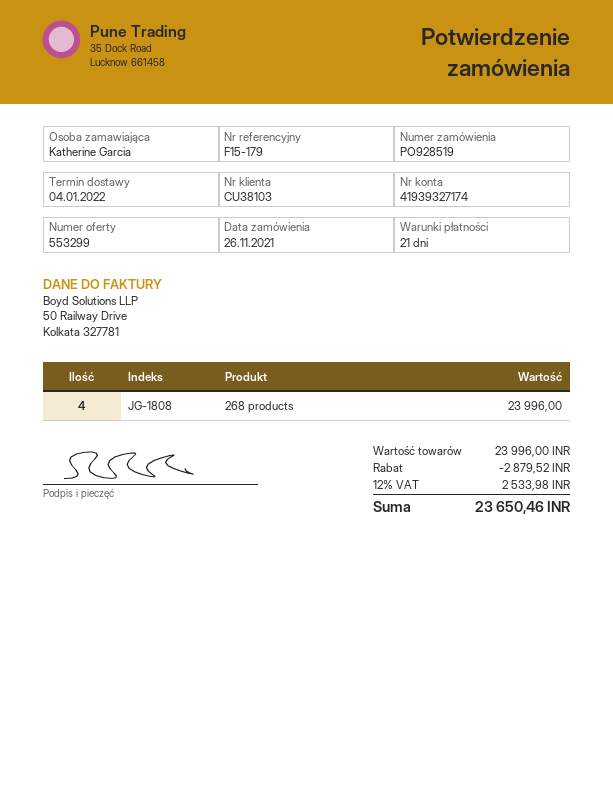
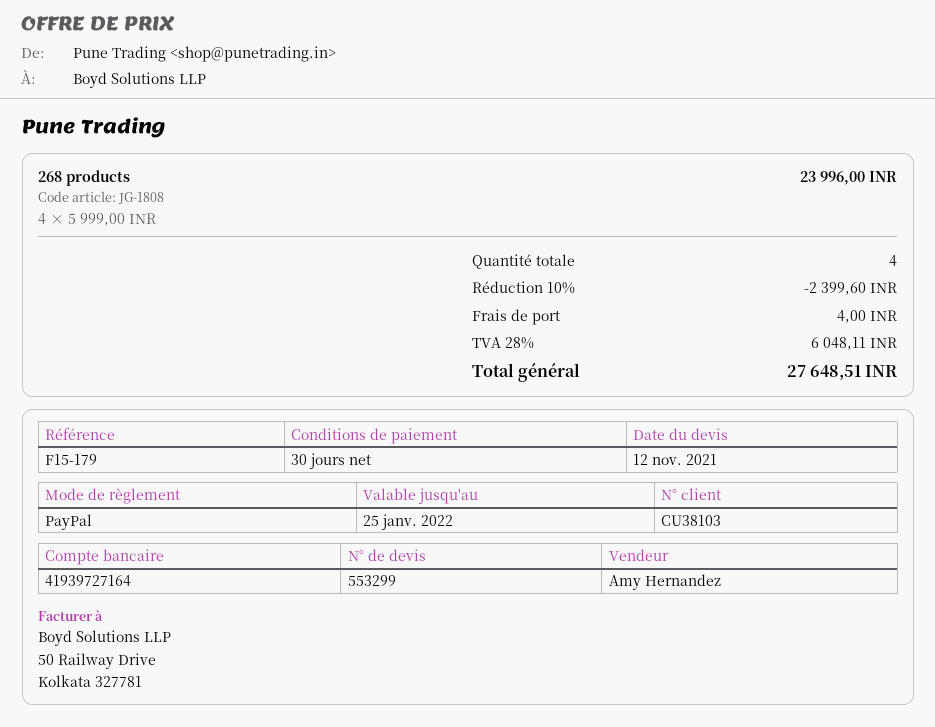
payment terms: 21 days -> 30 days
bank account: 41939327174 -> 41939727164
discount: 2879.52 -> 2399.60
shipping: none -> 4.00
tax: 12% = 2533.98 -> 28% = 6048.11
total: 23650.46 -> 27648.51

